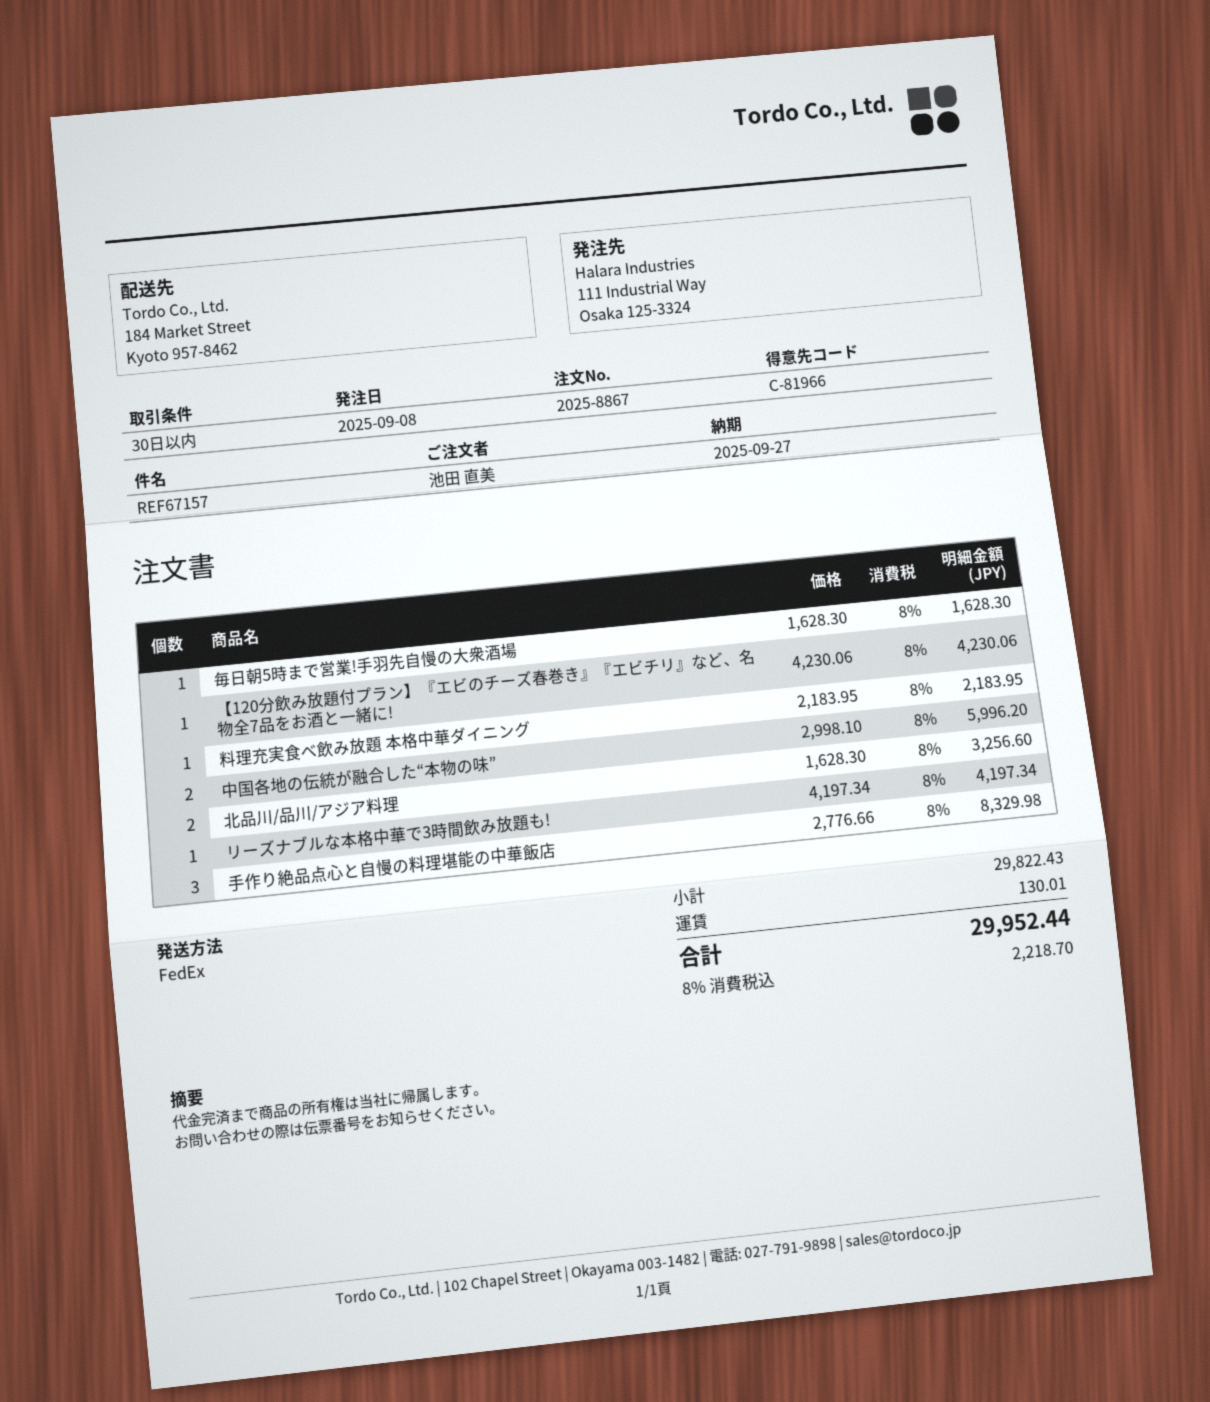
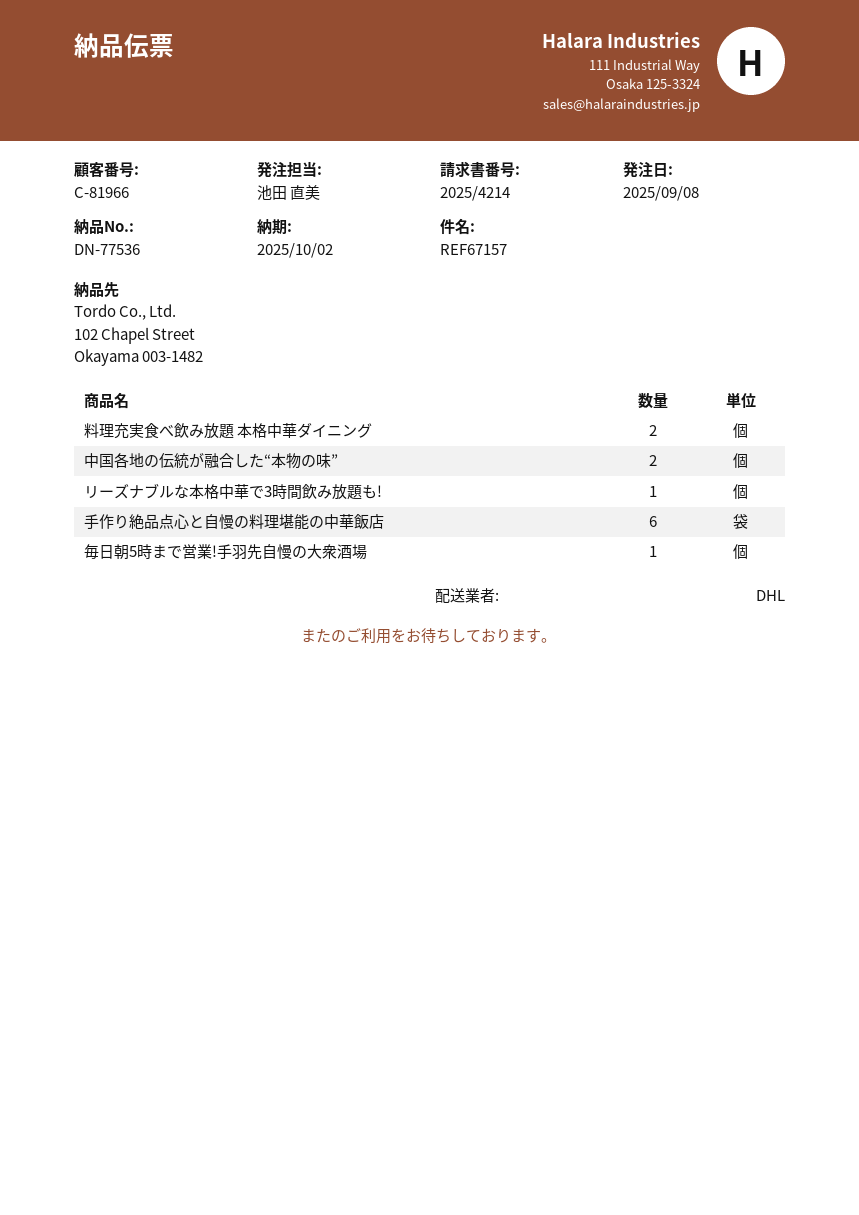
delivery date: 2025-09-27 -> 2025-10-02
shipping method: FedEx -> DHL
ship to: 184 Market Street, Kyoto 957-8462 -> 102 Chapel Street, Okayama 003-1482
【120分飲み放題付プラン】『エビのチーズ春巻き』『エビチリ』など、名物全7品をお酒と一緒に!: 1 -> none
料理充実食べ飲み放題 本格中華ダイニング: 1 -> 2
北品川/品川/アジア料理: 2 -> none
手作り絶品点心と自慢の料理堪能の中華飯店: 3 -> 6

